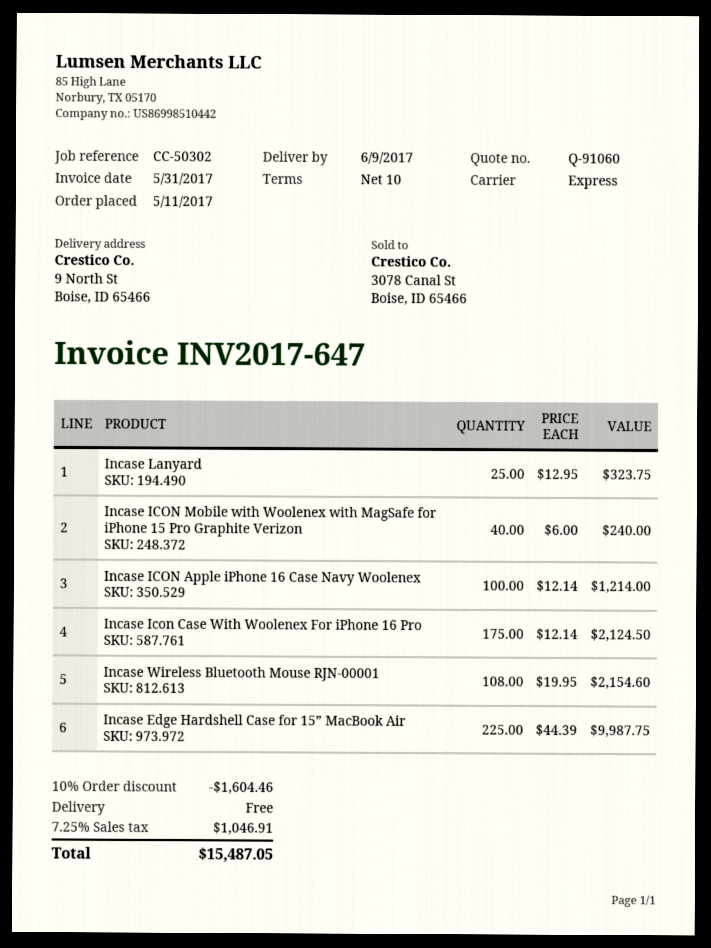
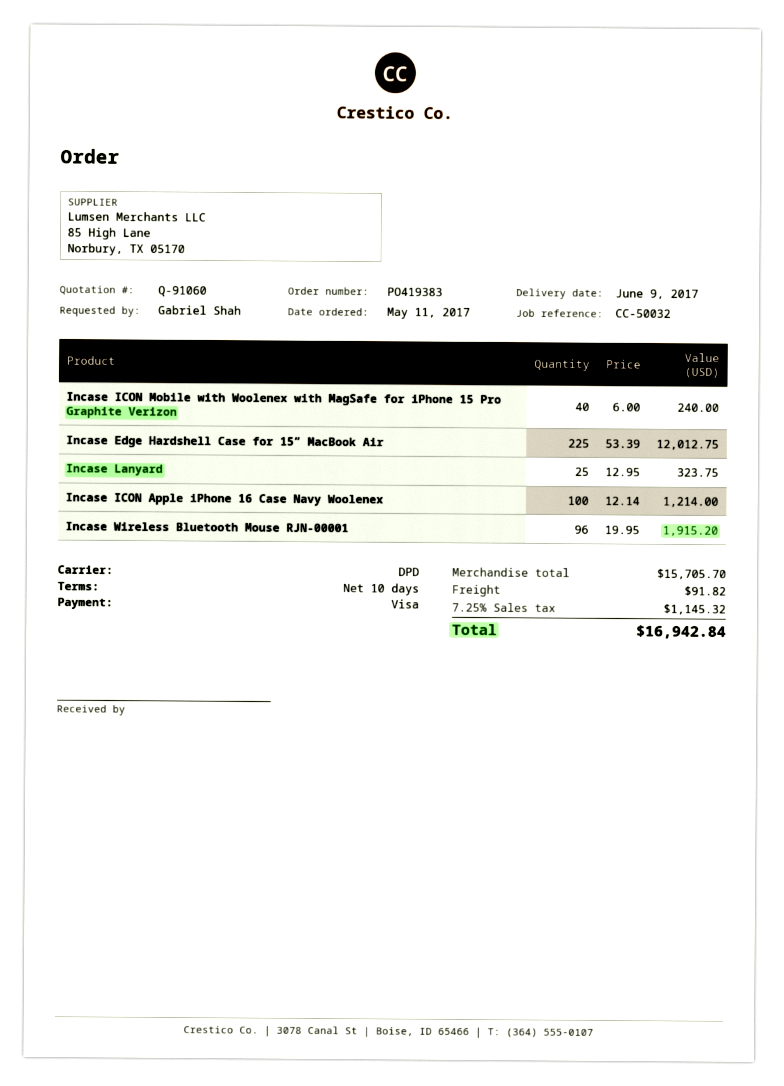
reference: CC-50302 -> CC-50032
shipping method: express -> DPD
Incase Icon Case With Woolenex For iPhone 16 Pro: 175 x 12.14 = 2124.50 -> none
Incase Wireless Bluetooth Mouse RJN-00001: 108 x 19.95 = 2154.60 -> 96 x 19.95 = 1915.20
Incase Edge Hardshell Case for 15” MacBook Air: 225 x 44.39 = 9987.75 -> 225 x 53.39 = 12012.75
discount: 10% = 1604.46 -> none
shipping: 0.00 -> 91.82
tax: 7.25% = 1046.91 -> 7.25% = 1145.32
total: 15487.05 -> 16942.84

